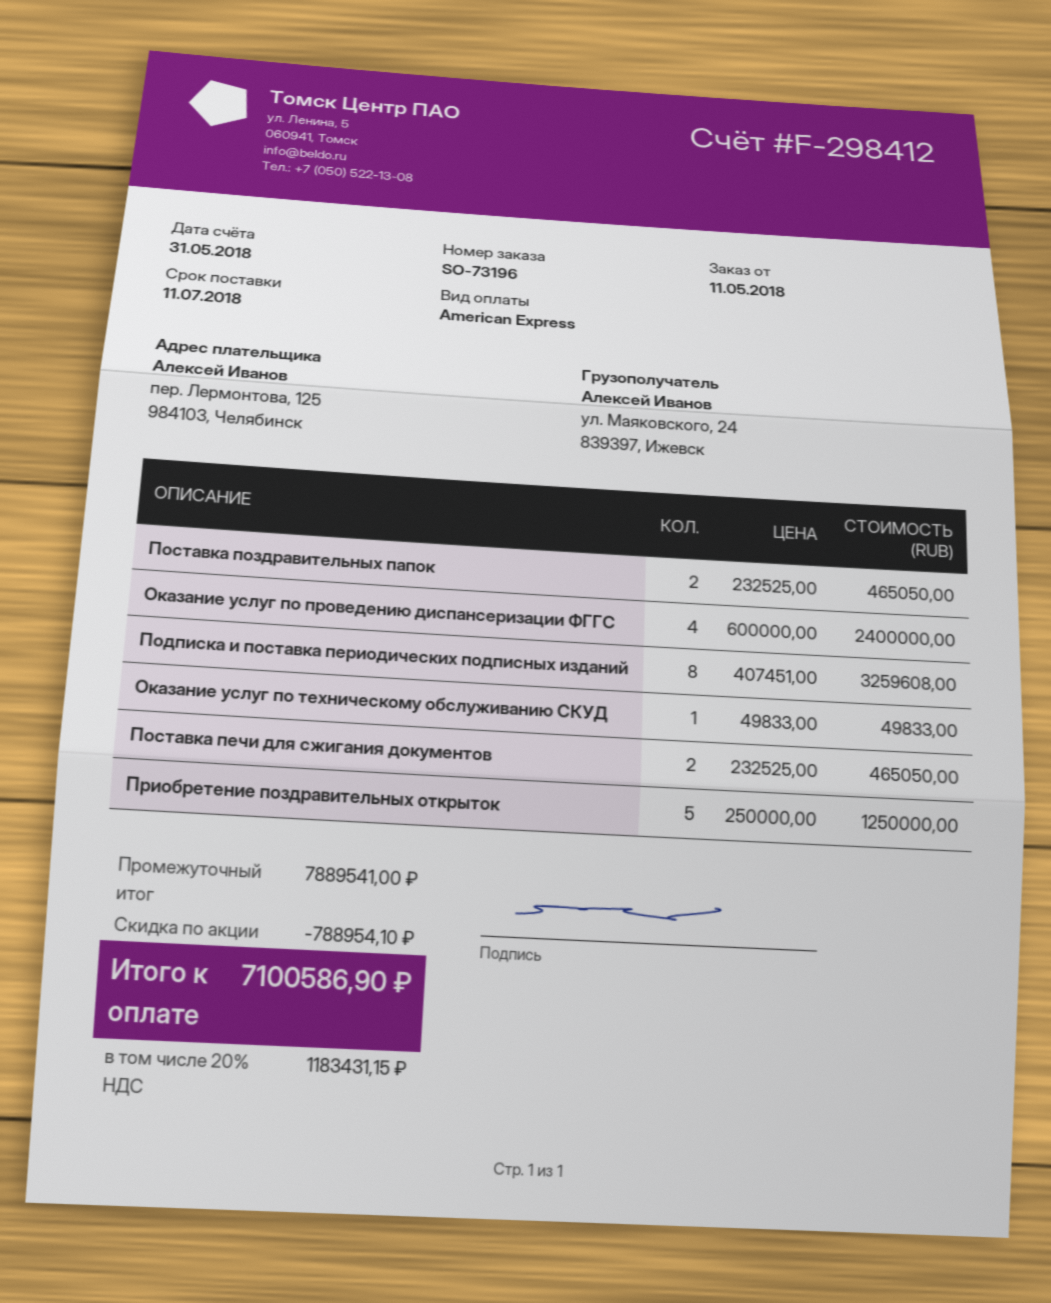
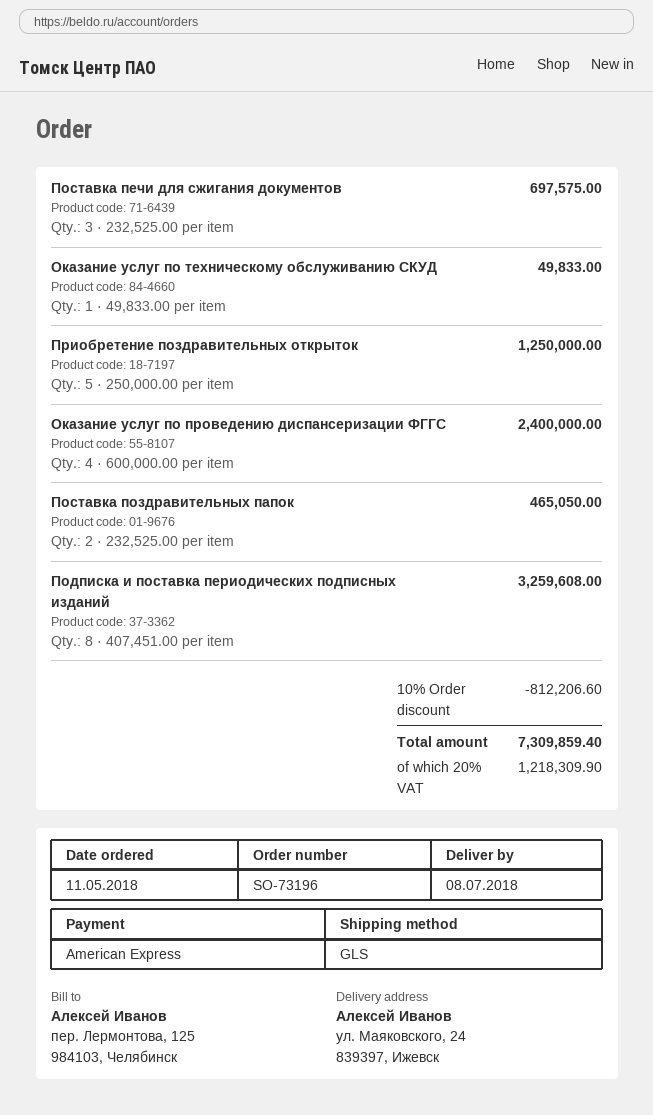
delivery date: 2018-07-11 -> 2018-07-08
Поставка печи для сжигания документов: 2 x 232525.00 = 465050.00 -> 3 x 232525.00 = 697575.00
discount: 788954.10 -> 812206.60
tax: 20% = 1183431.15 -> 20% = 1218309.90
total: 7100586.90 -> 7309859.40

